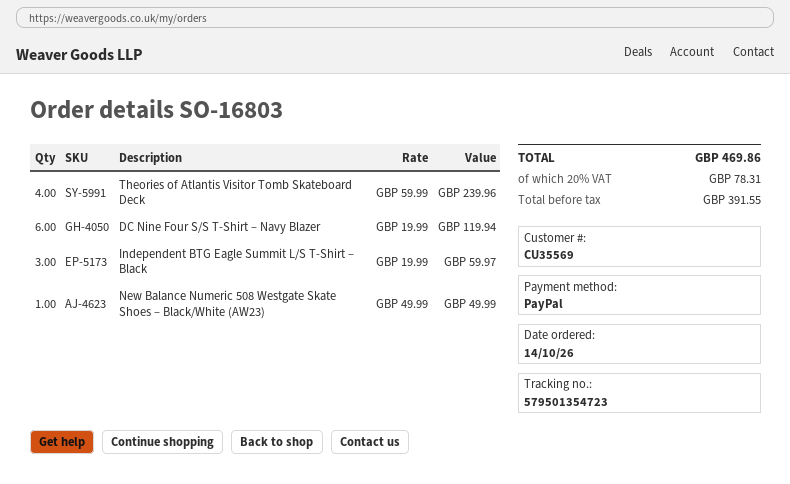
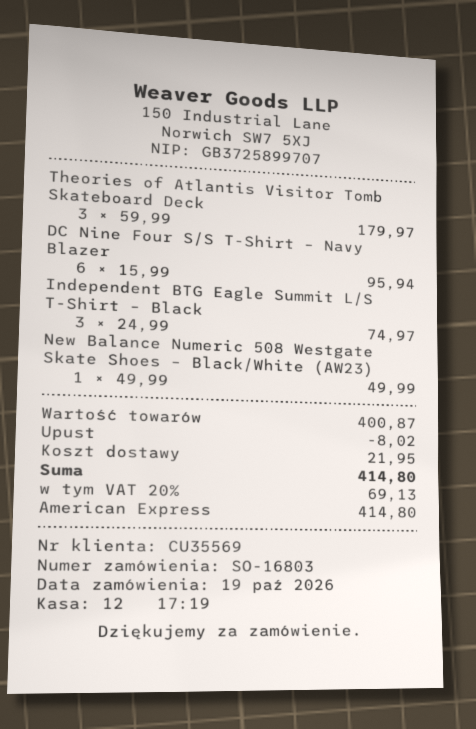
order date: 2026-10-14 -> 2026-10-19
payment method: PayPal -> American Express
Theories of Atlantis Visitor Tomb Skateboard Deck: 4 x 59.99 = 239.96 -> 3 x 59.99 = 179.97
DC Nine Four S/S T-Shirt – Navy Blazer: 6 x 19.99 = 119.94 -> 6 x 15.99 = 95.94
Independent BTG Eagle Summit L/S T-Shirt – Black: 3 x 19.99 = 59.97 -> 3 x 24.99 = 74.97
discount: none -> 8.02
shipping: none -> 21.95
tax: 20% = 78.31 -> 20% = 69.13
total: 469.86 -> 414.80

